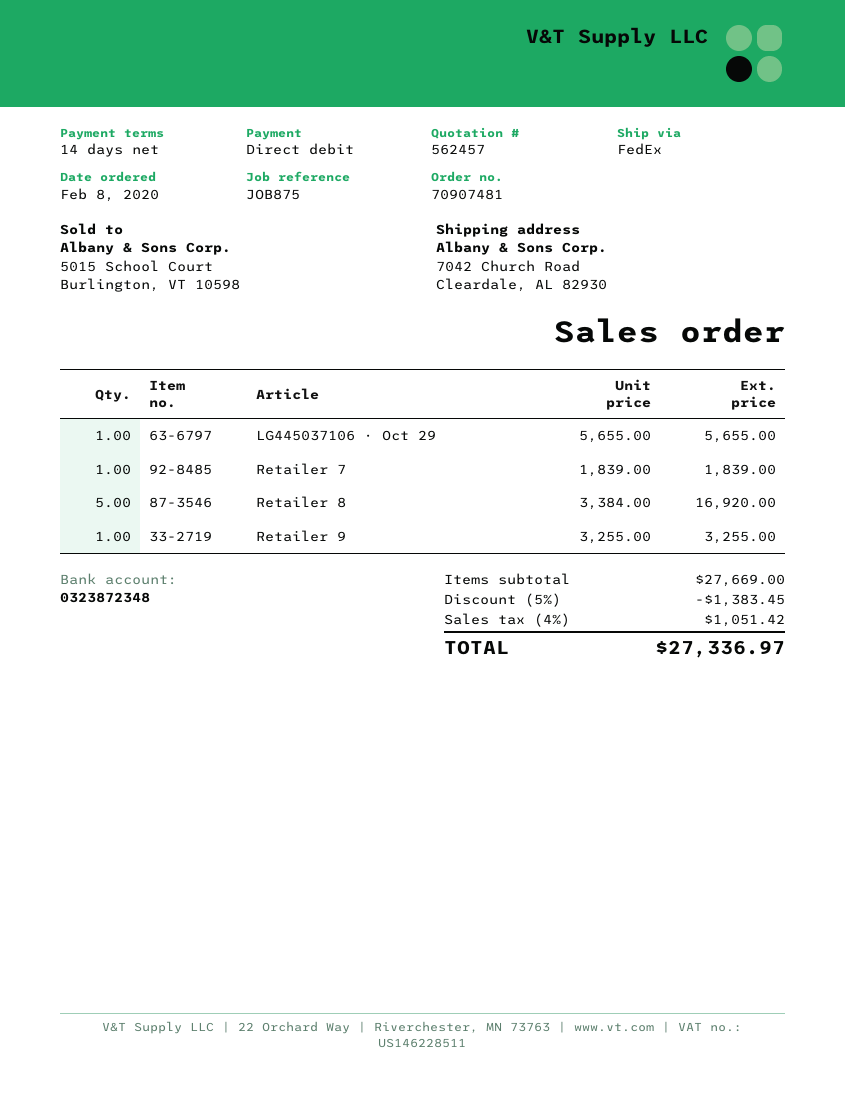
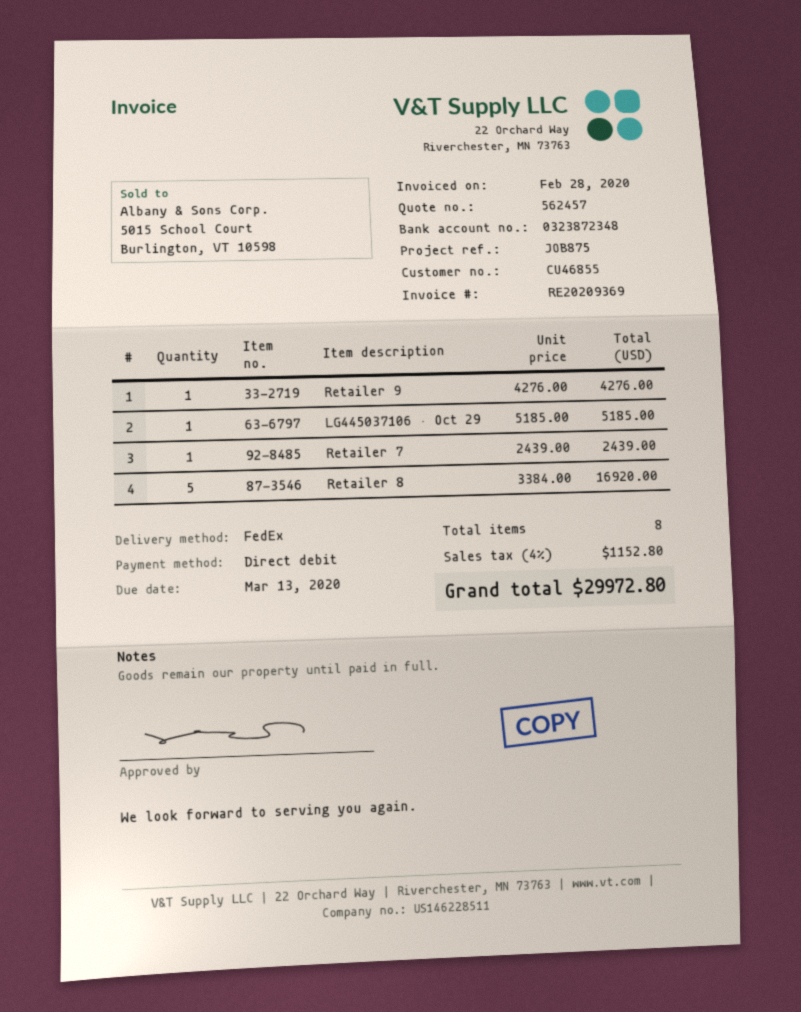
LG445037106 · Oct 29: 1 x 5655.00 = 5655.00 -> 1 x 5185.00 = 5185.00
Retailer 7: 1 x 1839.00 = 1839.00 -> 1 x 2439.00 = 2439.00
Retailer 9: 1 x 3255.00 = 3255.00 -> 1 x 4276.00 = 4276.00
discount: 5% = 1383.45 -> none
tax: 4% = 1051.42 -> 4% = 1152.80
total: 27336.97 -> 29972.80

